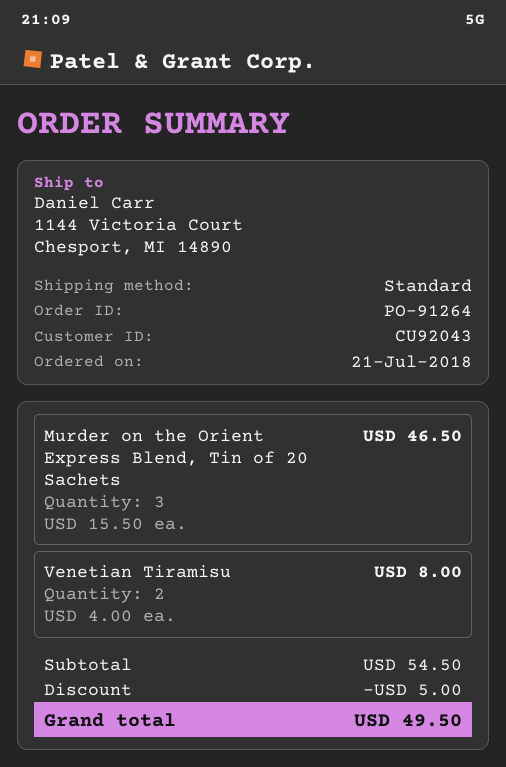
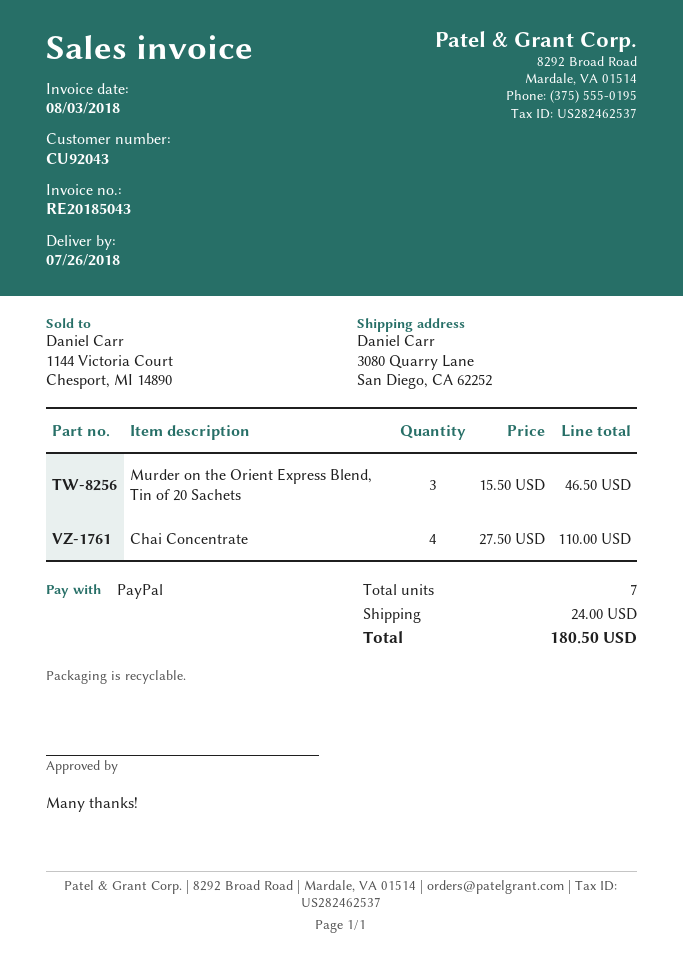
ship to: 1144 Victoria Court, Chesport, MI 14890 -> 3080 Quarry Lane, San Diego, CA 62252
Venetian Tiramisu: 2 x 4.00 = 8.00 -> none
Chai Concentrate: none -> 4 x 27.50 = 110.00
discount: 5.00 -> none
shipping: none -> 24.00
total: 49.50 -> 180.50

